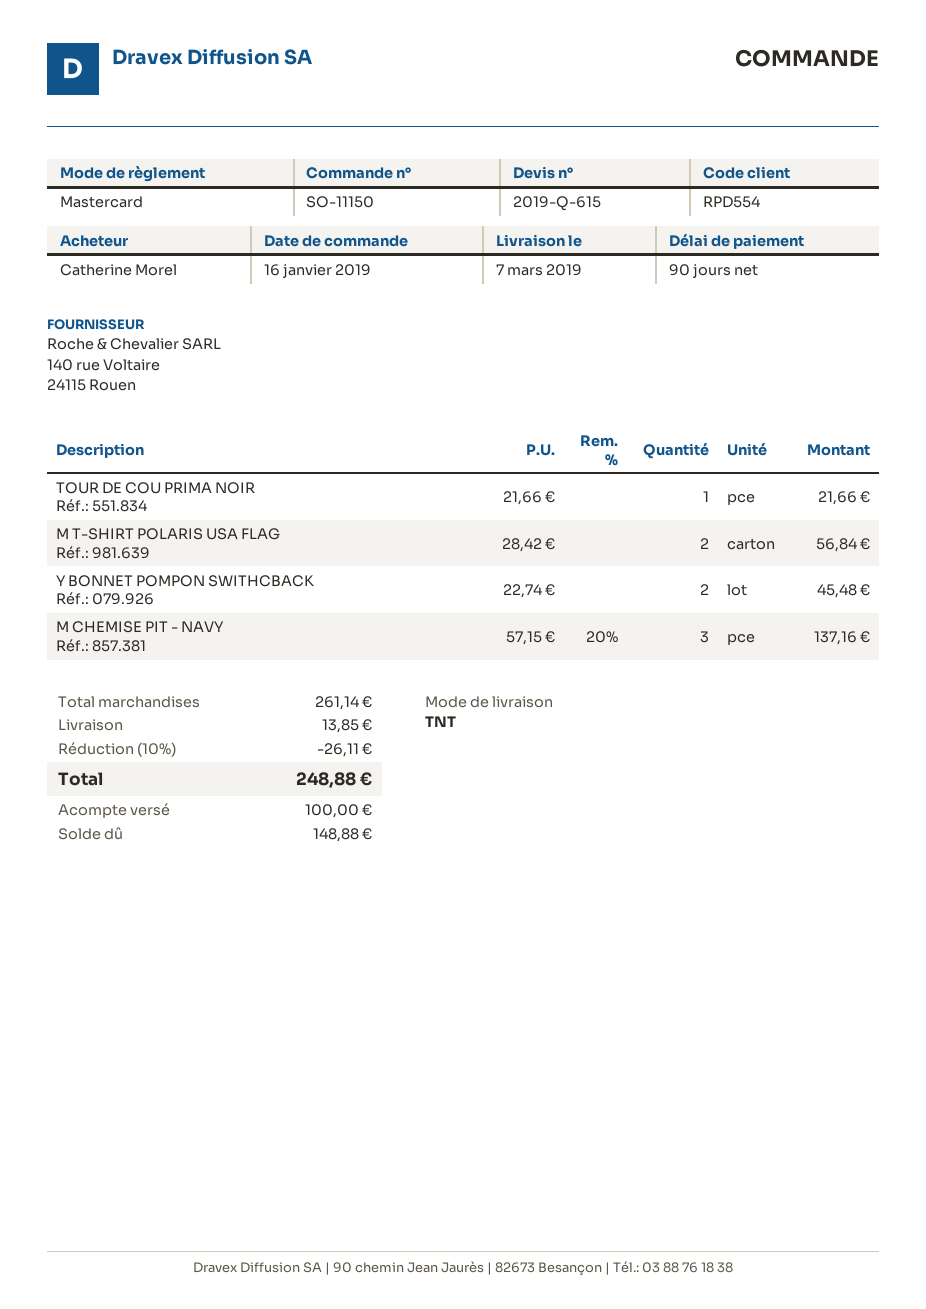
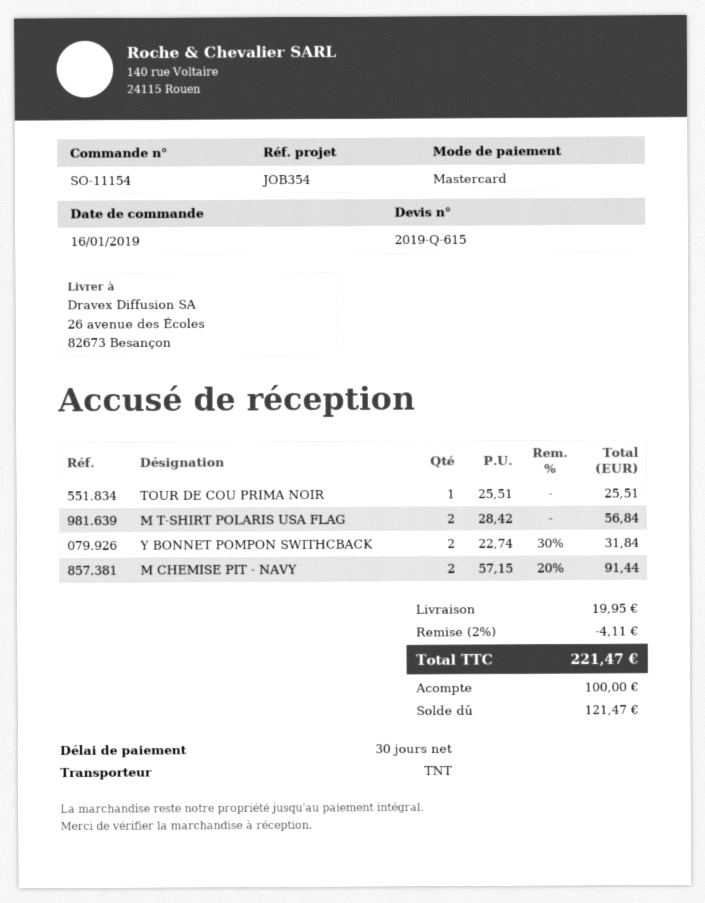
order number: SO-11150 -> SO-11154
payment terms: 90 days -> 30 days
TOUR DE COU PRIMA NOIR: 1 x 21.66 = 21.66 -> 1 x 25.51 = 25.51
Y BONNET POMPON SWITHCBACK: 2 x 22.74 = 45.48 -> 2 x 22.74 - 30% = 31.84
M CHEMISE PIT - NAVY: 3 x 57.15 - 20% = 137.16 -> 2 x 57.15 - 20% = 91.44
discount: 10% = 26.11 -> 2% = 4.11
shipping: 13.85 -> 19.95
total: 248.88 -> 221.47
balance: 148.88 -> 121.47

